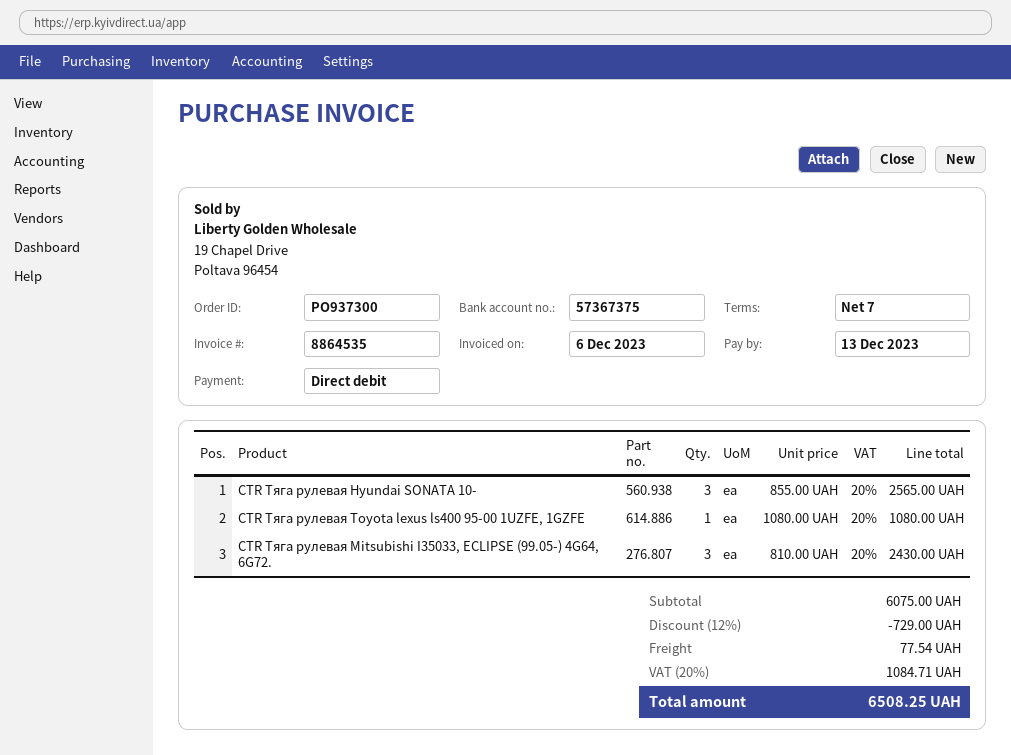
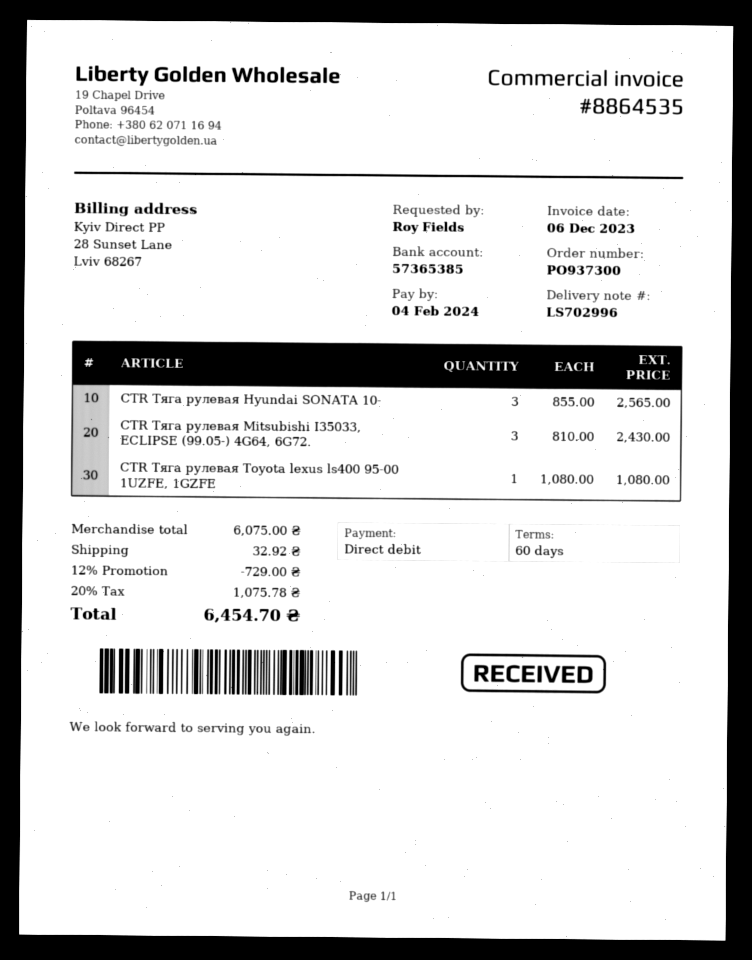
payment terms: 7 days -> 60 days
due date: 2023-12-13 -> 2024-02-04
bank account: 57367375 -> 57365385
shipping: 77.54 -> 32.92
tax: 20% = 1084.71 -> 20% = 1075.78
total: 6508.25 -> 6454.70

